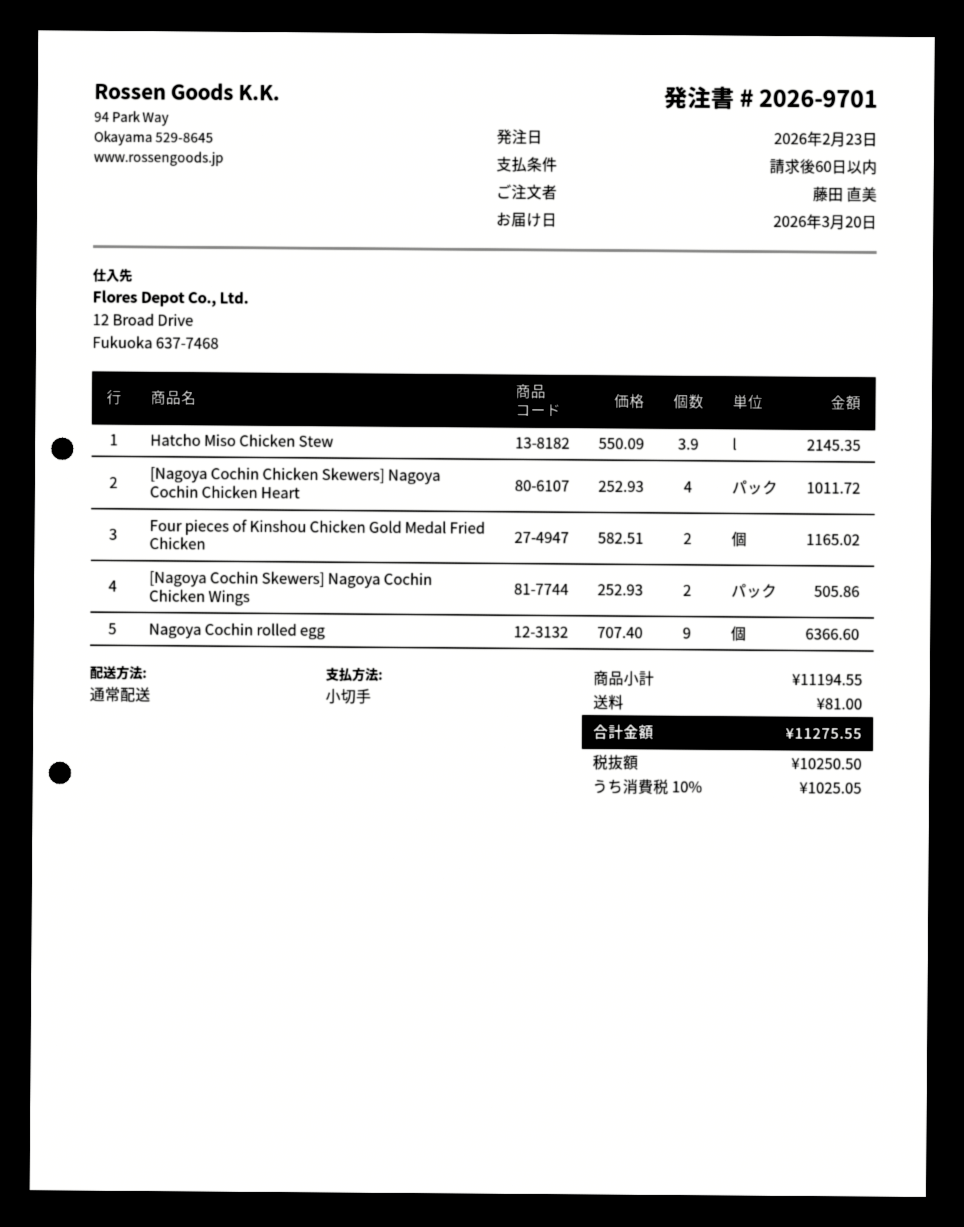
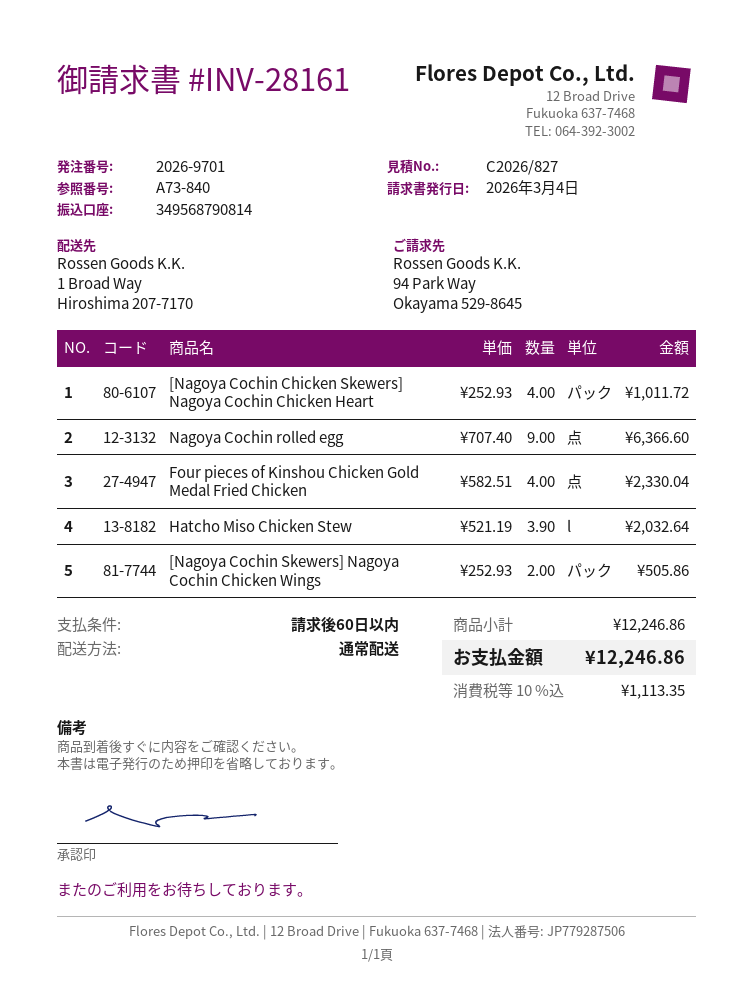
Hatcho Miso Chicken Stew: 3.9 x 550.09 = 2145.35 -> 3.9 x 521.19 = 2032.64
Four pieces of Kinshou Chicken Gold Medal Fried Chicken: 2 x 582.51 = 1165.02 -> 4 x 582.51 = 2330.04
subtotal: 11194.55 -> 12246.86
shipping: 81.00 -> none
tax: 10% = 1025.05 -> 10% = 1113.35
total: 11275.55 -> 12246.86

